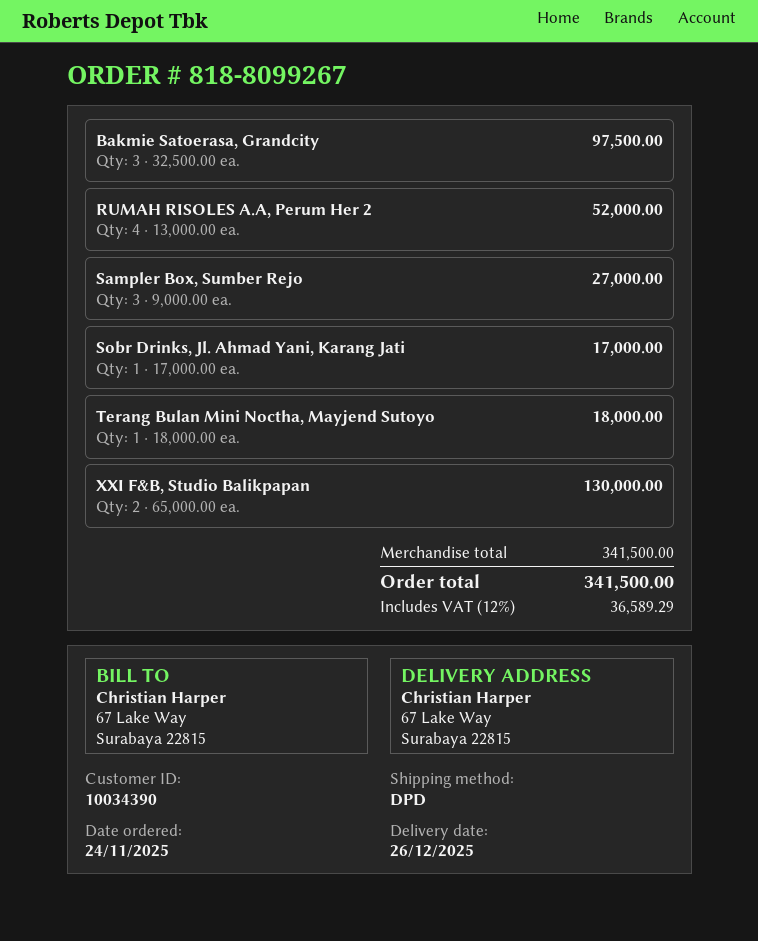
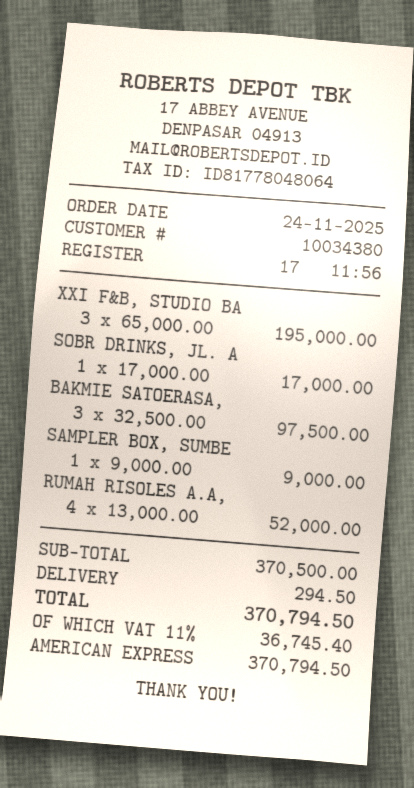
customer number: 10034390 -> 10034380
Sampler Box, Sumber Rejo: 3 x 9000.00 = 27000.00 -> 1 x 9000.00 = 9000.00
Terang Bulan Mini Noctha, Mayjend Sutoyo: 1 x 18000.00 = 18000.00 -> none
XXI F&B, Studio Balikpapan: 2 x 65000.00 = 130000.00 -> 3 x 65000.00 = 195000.00
subtotal: 341500.00 -> 370500.00
shipping: none -> 294.50
tax: 12% = 36589.29 -> 11% = 36745.40
total: 341500.00 -> 370794.50

